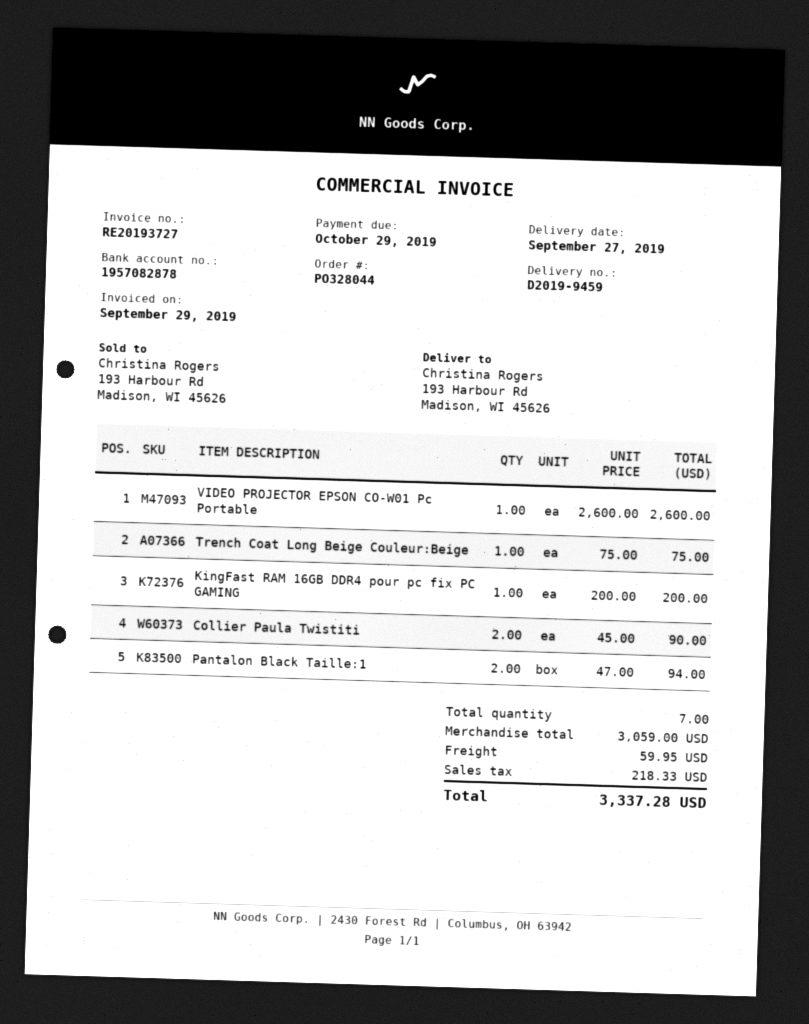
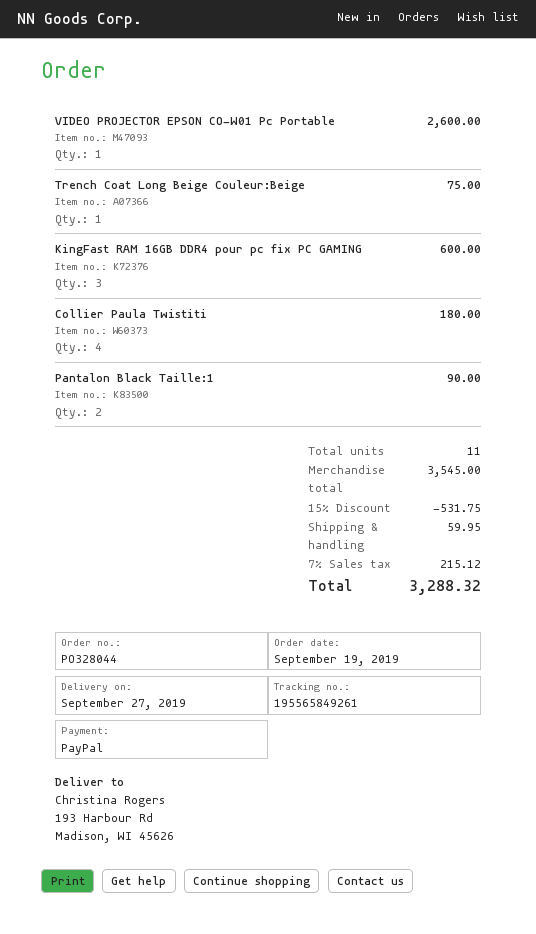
KingFast RAM 16GB DDR4 pour pc fix PC GAMING: 1 for 200.00 -> 3 for 600.00
Collier Paula Twistiti: 2 for 90.00 -> 4 for 180.00
Pantalon Black Taille:1: 2 for 94.00 -> 2 for 90.00
total quantity: 7 -> 11
subtotal: 3059.00 -> 3545.00
discount: none -> 15% = 531.75
tax: 218.33 -> 215.12
total: 3337.28 -> 3288.32

